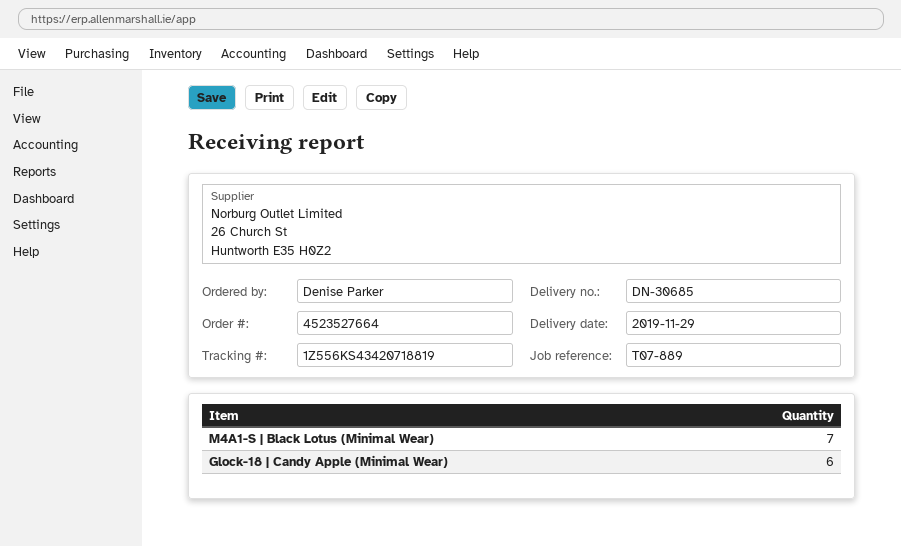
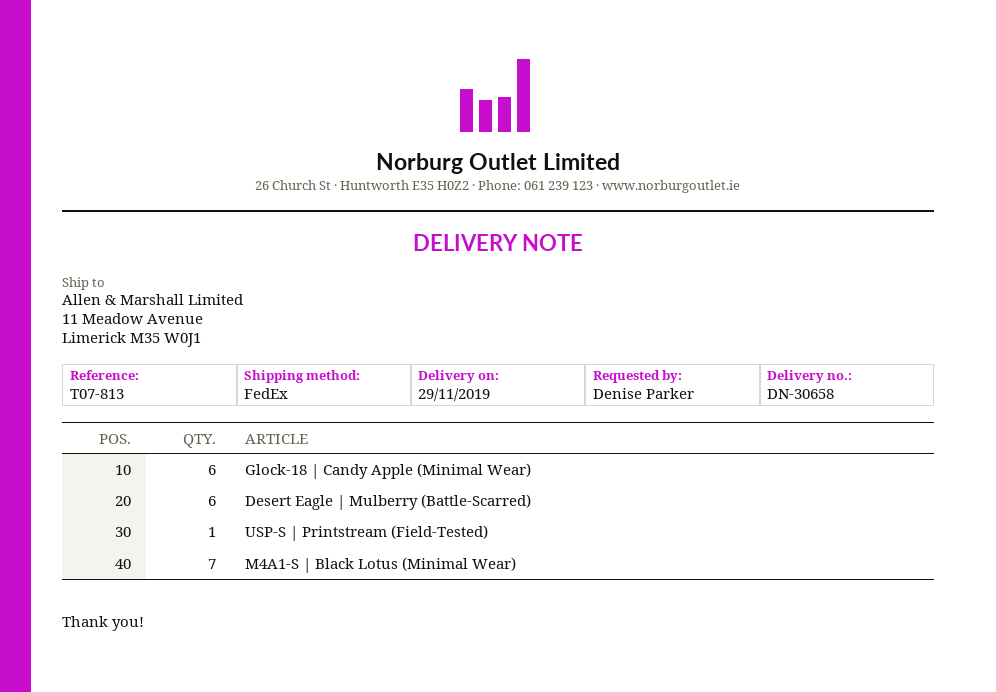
delivery note number: DN-30685 -> DN-30658
reference: T07-889 -> T07-813
Desert Eagle | Mulberry (Battle-Scarred): none -> 6
USP-S | Printstream (Field-Tested): none -> 1

